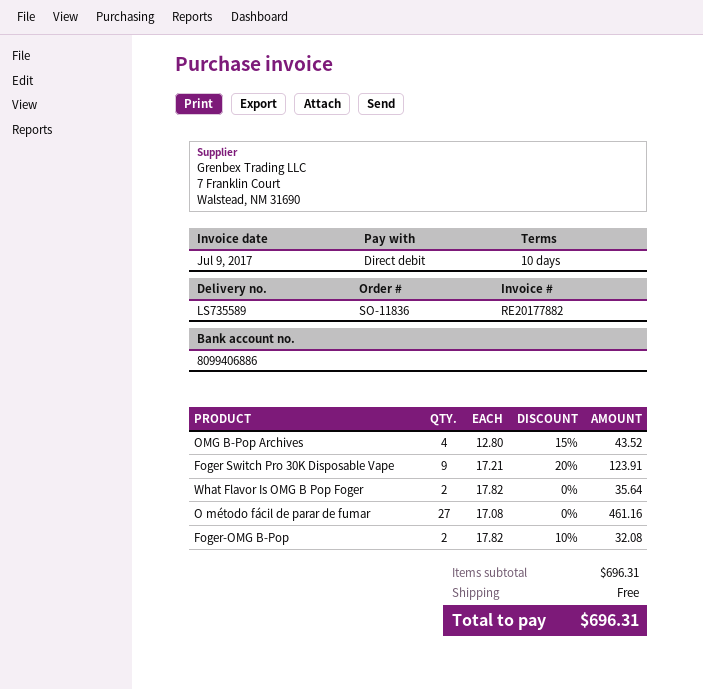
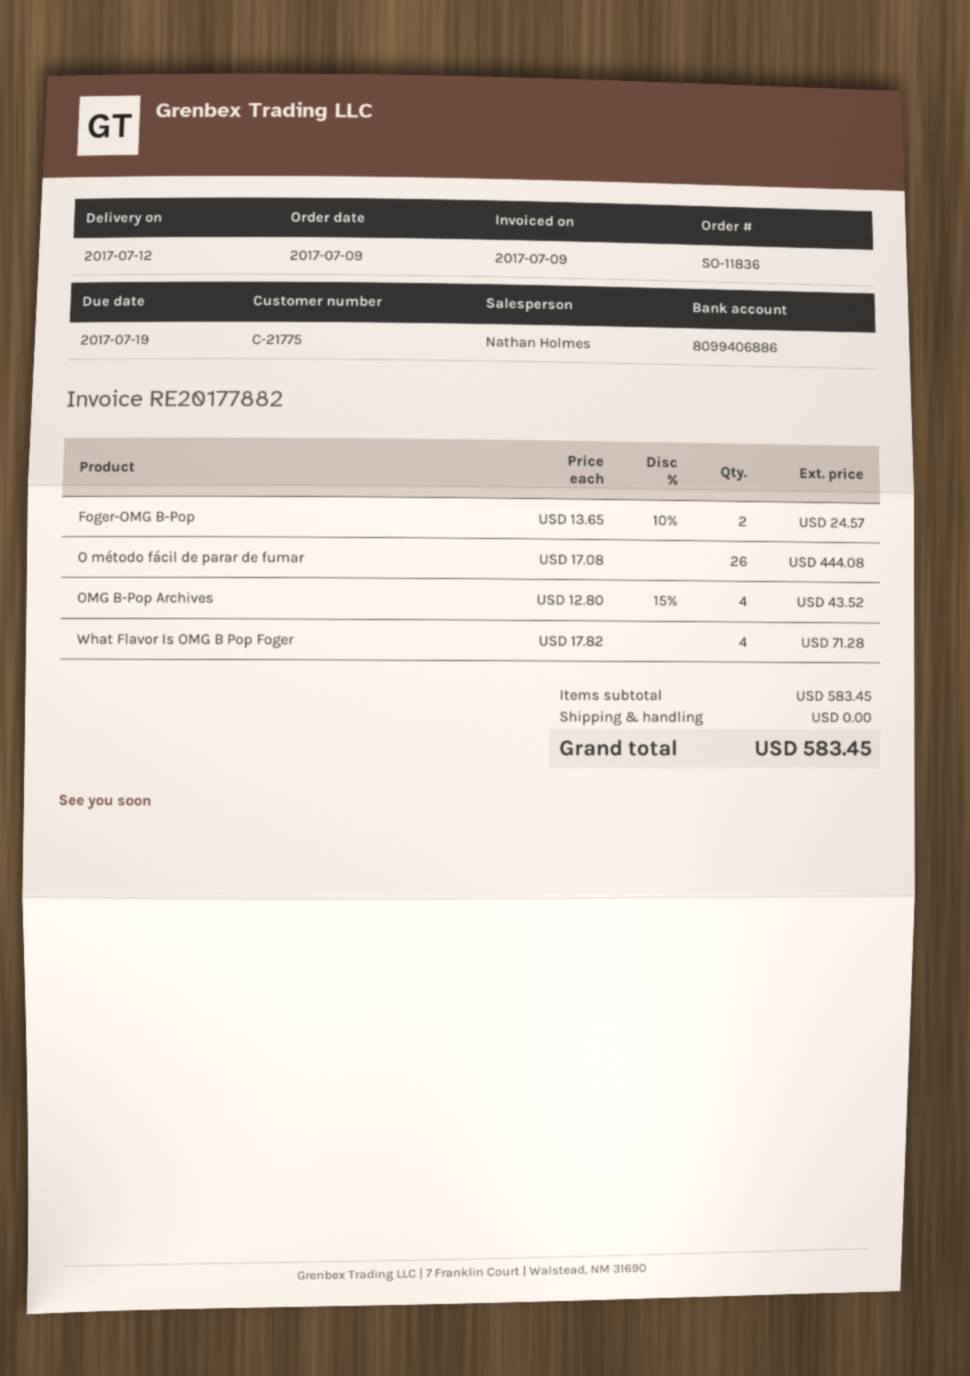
Foger Switch Pro 30K Disposable Vape: 9 x 17.21 - 20% = 123.91 -> none
What Flavor Is OMG B Pop Foger: 2 x 17.82 = 35.64 -> 4 x 17.82 = 71.28
O método fácil de parar de fumar: 27 x 17.08 = 461.16 -> 26 x 17.08 = 444.08
Foger-OMG B-Pop: 2 x 17.82 - 10% = 32.08 -> 2 x 13.65 - 10% = 24.57
subtotal: 696.31 -> 583.45
total: 696.31 -> 583.45

